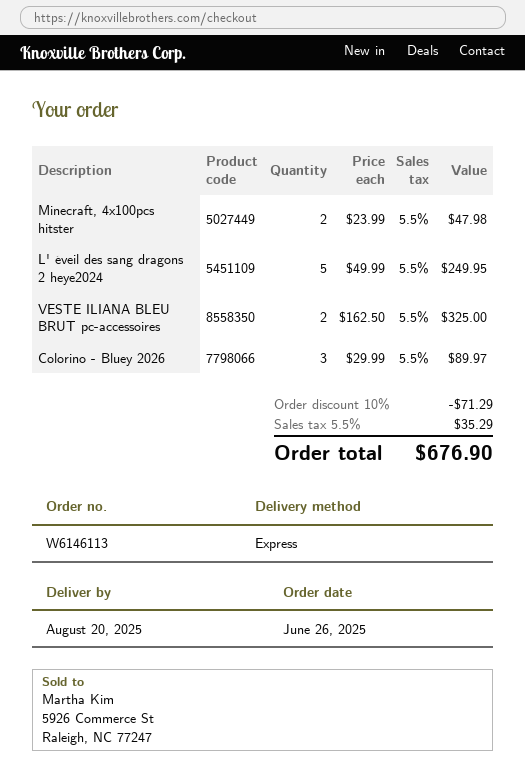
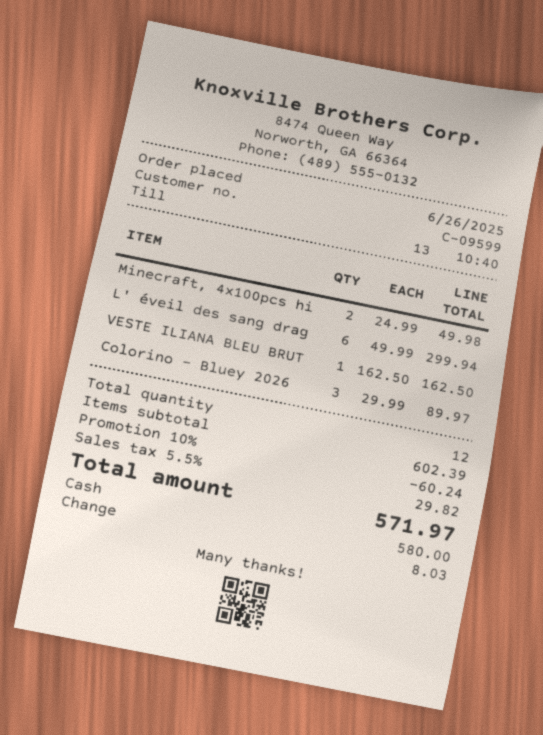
Minecraft, 4x100pcs hitster: 2 x 23.99 = 47.98 -> 2 x 24.99 = 49.98
L' éveil des sang dragons 2 heye2024: 5 x 49.99 = 249.95 -> 6 x 49.99 = 299.94
VESTE ILIANA BLEU BRUT pc-accessoires: 2 x 162.50 = 325.00 -> 1 x 162.50 = 162.50
discount: 10% = 71.29 -> 10% = 60.24
tax: 5.5% = 35.29 -> 5.5% = 29.82
total: 676.90 -> 571.97

